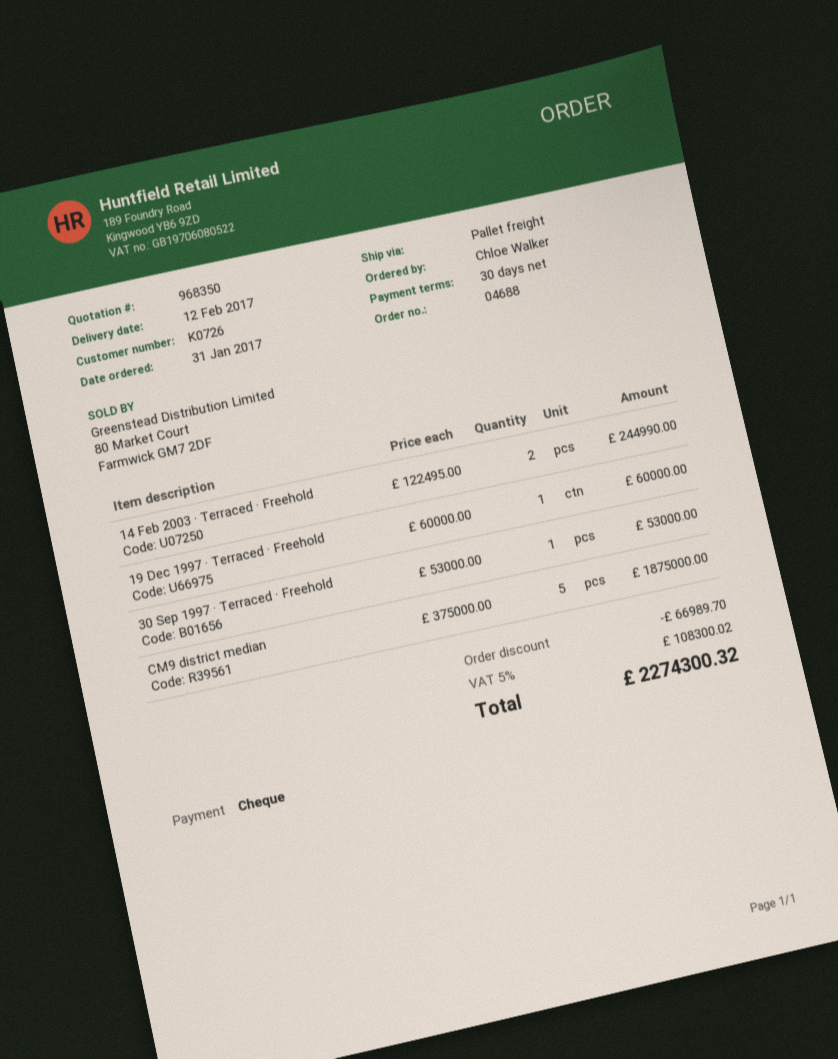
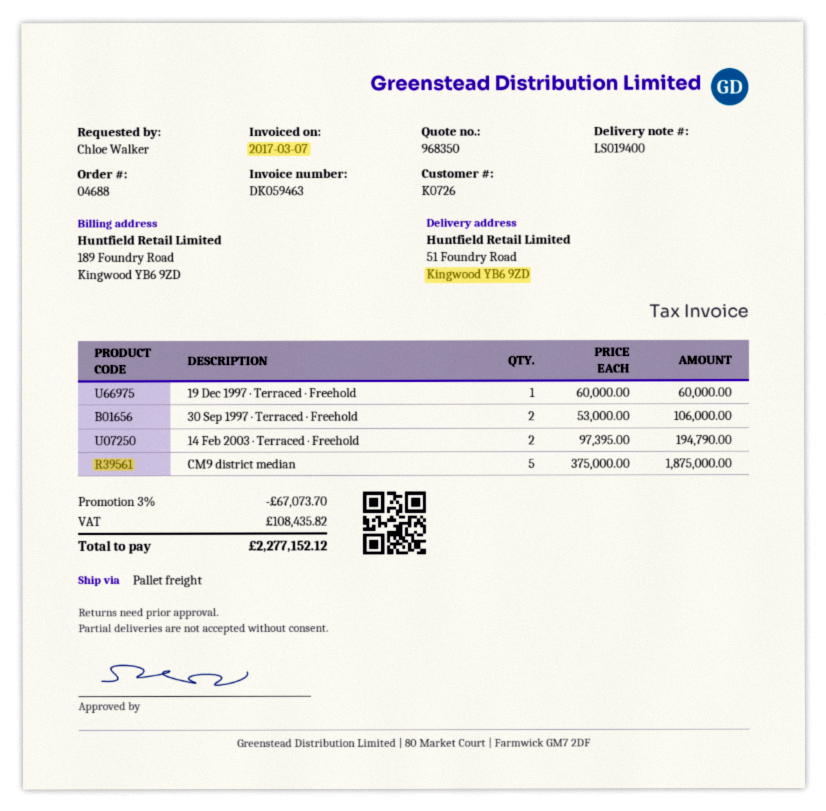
14 Feb 2003 · Terraced · Freehold: 2 x 122495.00 = 244990.00 -> 2 x 97395.00 = 194790.00
30 Sep 1997 · Terraced · Freehold: 1 x 53000.00 = 53000.00 -> 2 x 53000.00 = 106000.00
discount: 66989.70 -> 67073.70
tax: 108300.02 -> 108435.82
total: 2274300.32 -> 2277152.12

